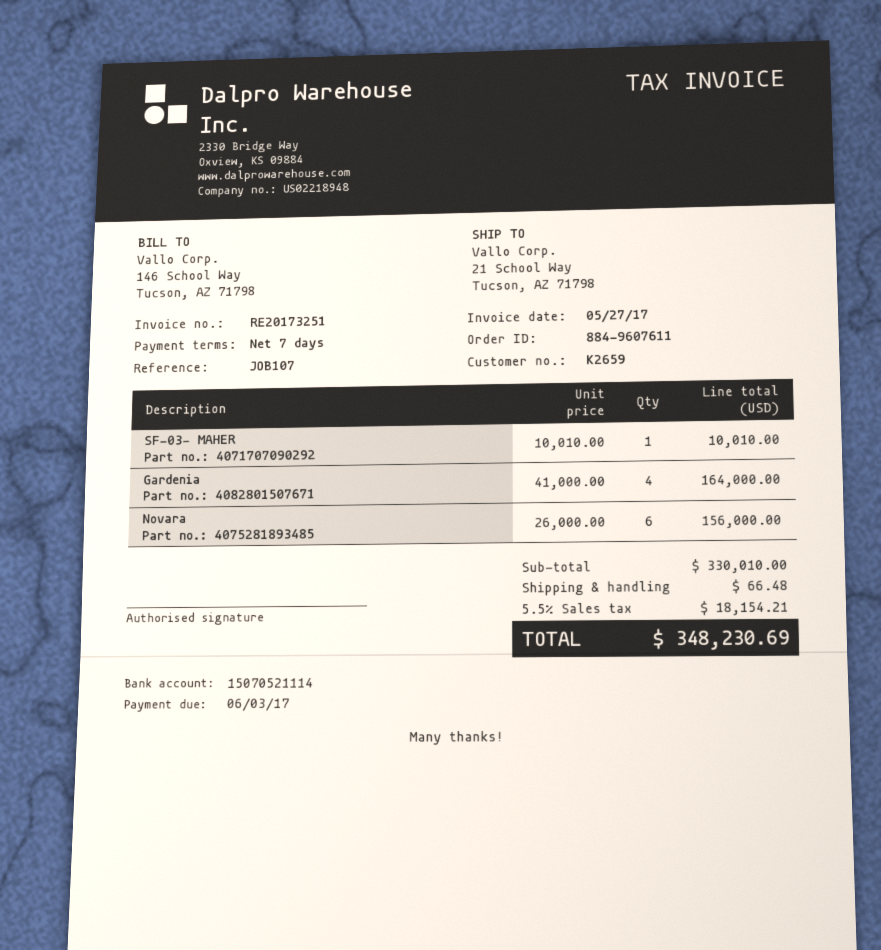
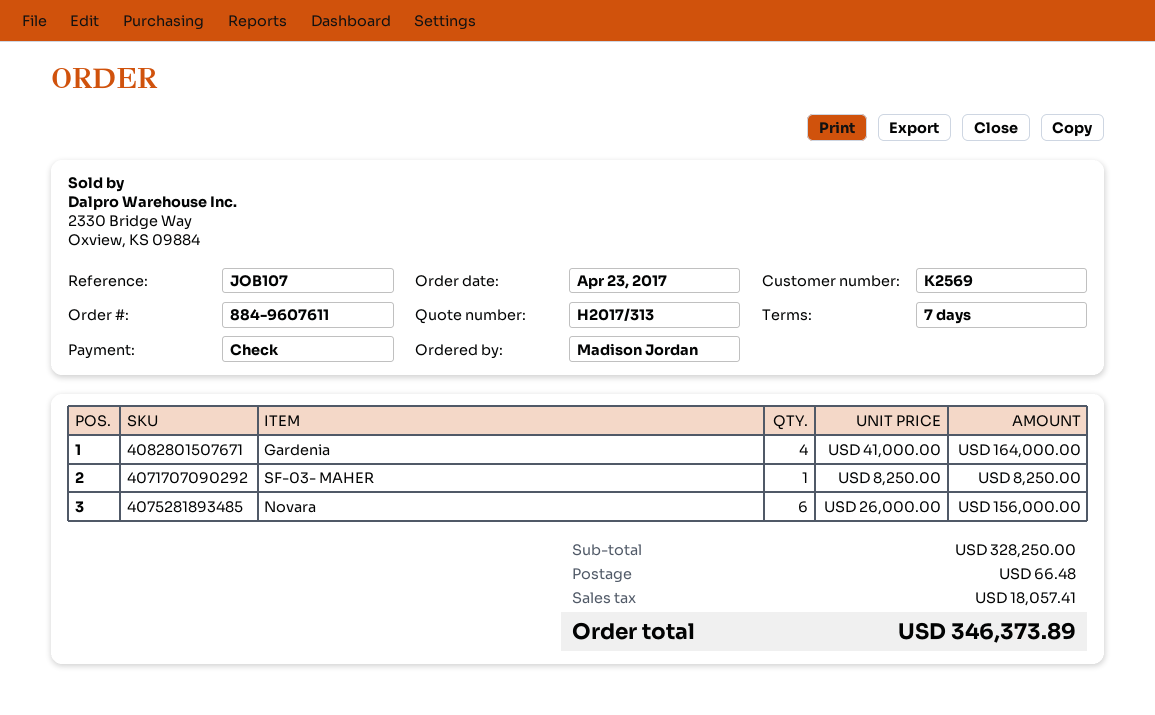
customer number: K2659 -> K2569
SF-03- MAHER: 1 x 10010.00 = 10010.00 -> 1 x 8250.00 = 8250.00
subtotal: 330010.00 -> 328250.00
tax: 18154.21 -> 18057.41
total: 348230.69 -> 346373.89

